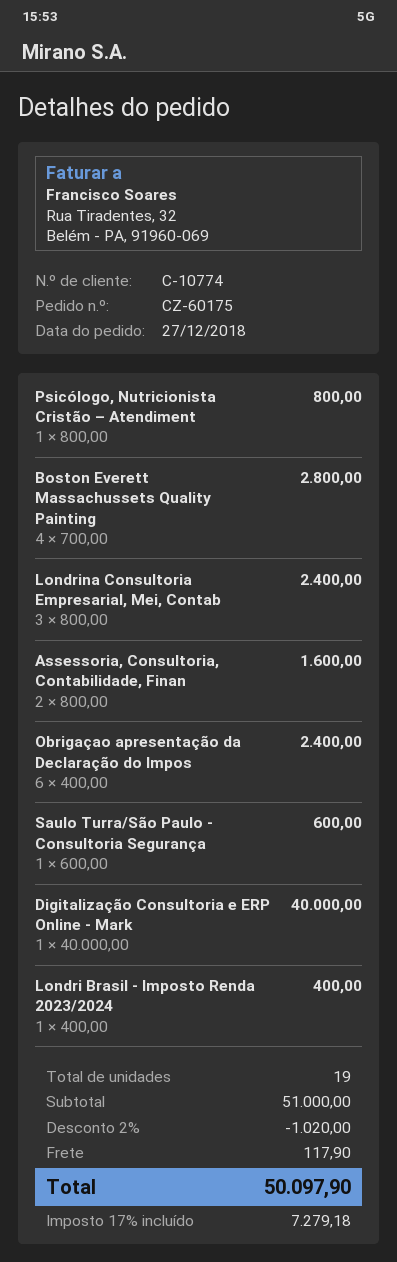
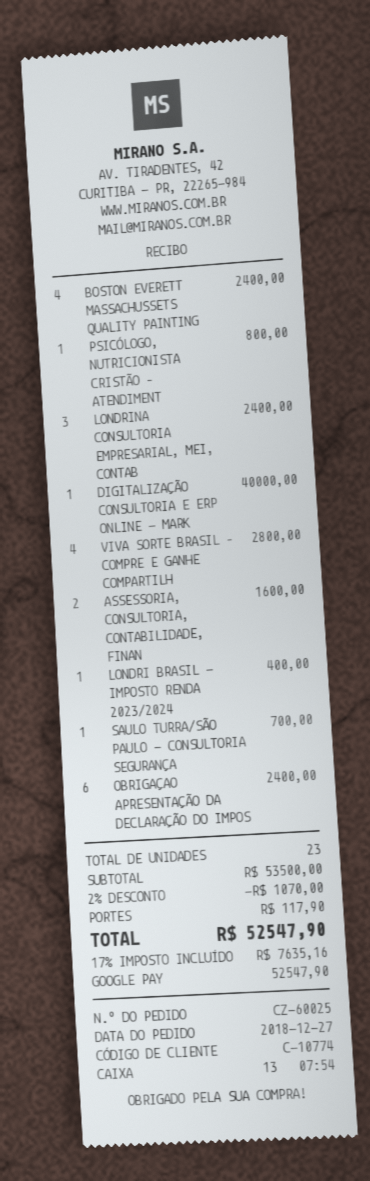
order number: CZ-60175 -> CZ-60025
Boston Everett Massachussets Quality Painting: 4 for 2800.00 -> 4 for 2400.00
Saulo Turra/São Paulo - Consultoria Segurança: 1 for 600.00 -> 1 for 700.00
VIVA SORTE BRASIL – COMPRE E GANHE COMPARTILH: none -> 4 for 2800.00
total quantity: 19 -> 23
subtotal: 51000.00 -> 53500.00
discount: 2% = 1020.00 -> 2% = 1070.00
tax: 17% = 7279.18 -> 17% = 7635.16
total: 50097.90 -> 52547.90

